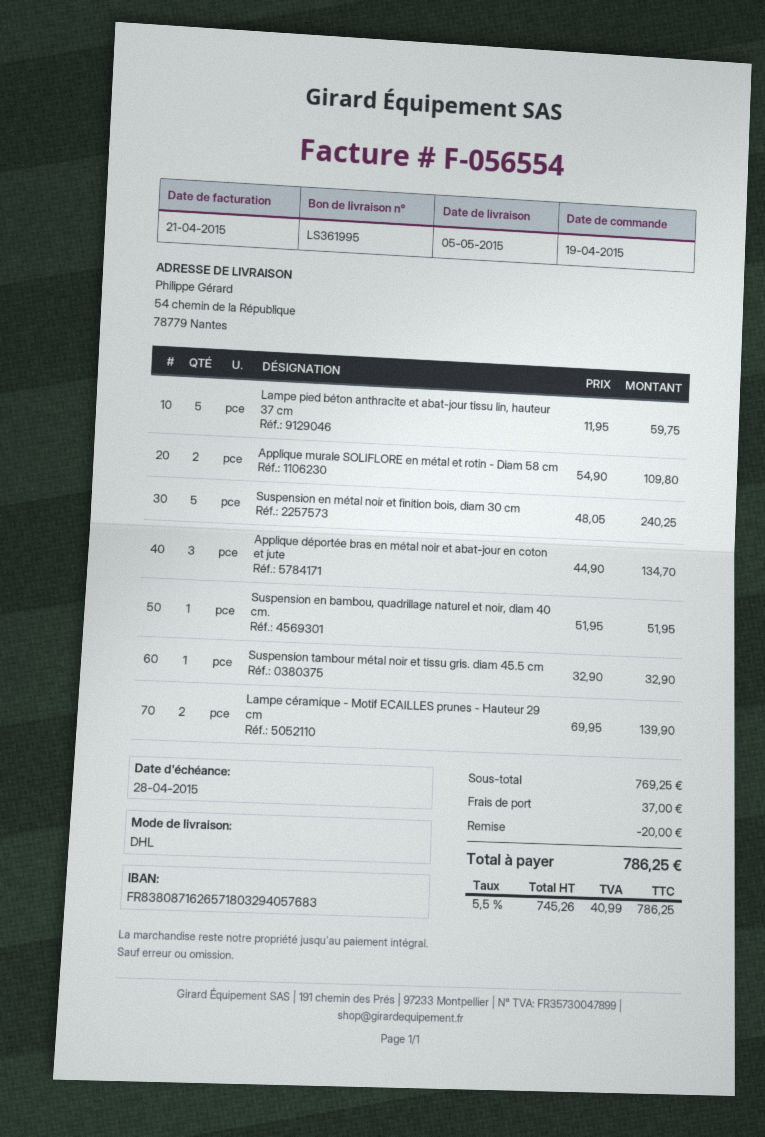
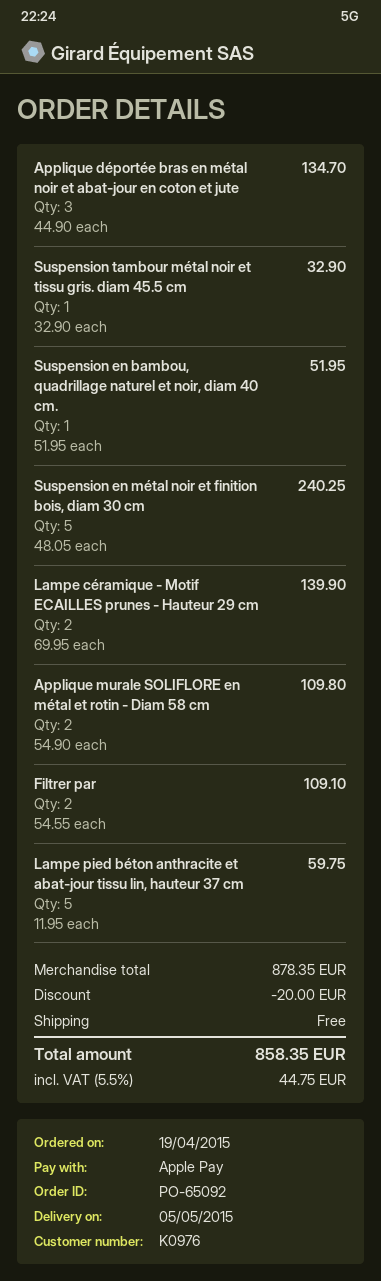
Filtrer par: none -> 2 x 54.55 = 109.10
subtotal: 769.25 -> 878.35
shipping: 37.00 -> 0.00
tax: 5.5% = 40.99 -> 5.5% = 44.75
total: 786.25 -> 858.35

